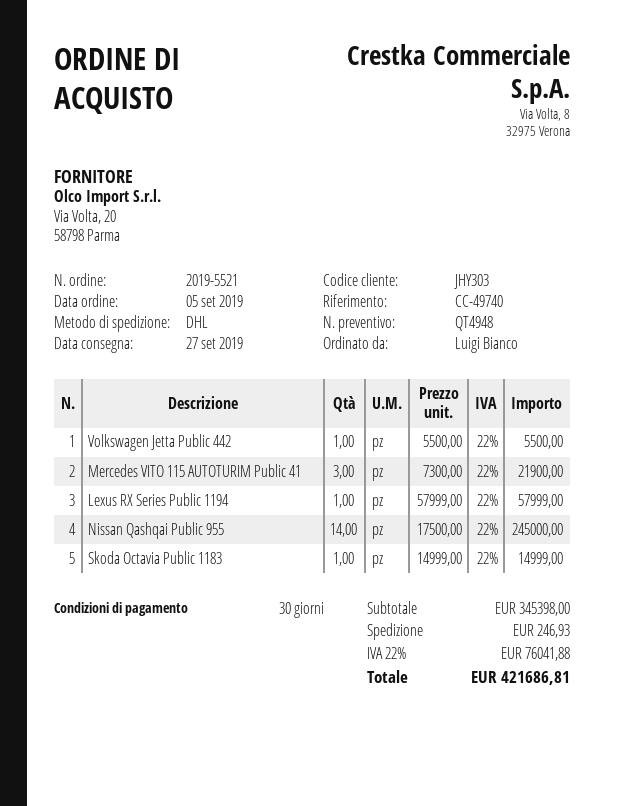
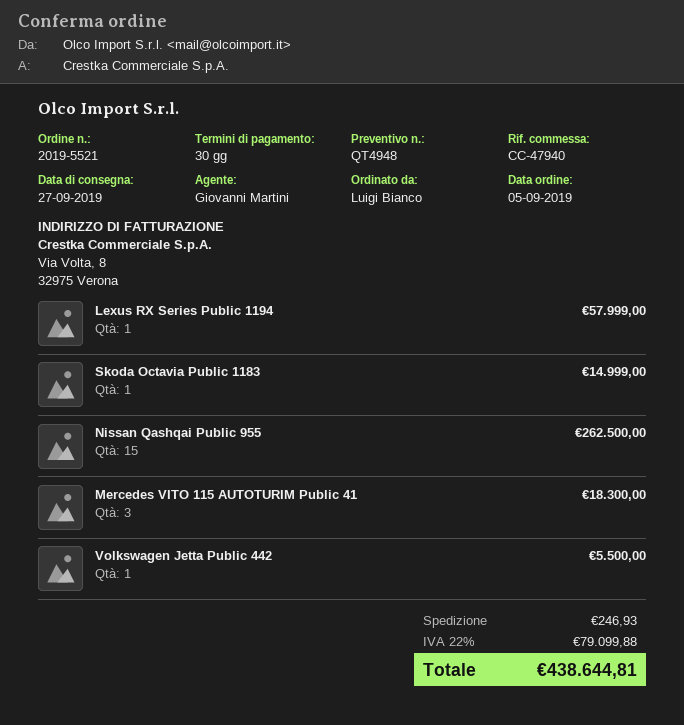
reference: CC-49740 -> CC-47940
Mercedes VITO 115 AUTOTURIM Public 41: 3 for 21900.00 -> 3 for 18300.00
Nissan Qashqai Public 955: 14 for 245000.00 -> 15 for 262500.00
tax: 22% = 76041.88 -> 22% = 79099.88
total: 421686.81 -> 438644.81

